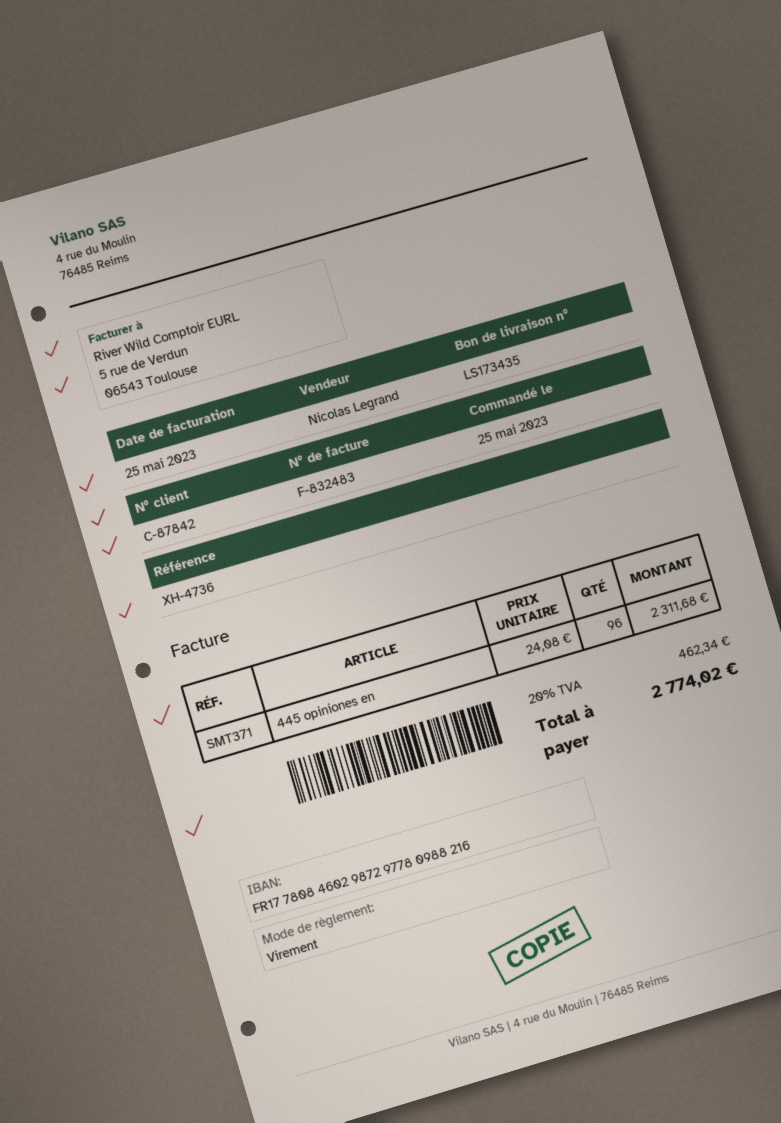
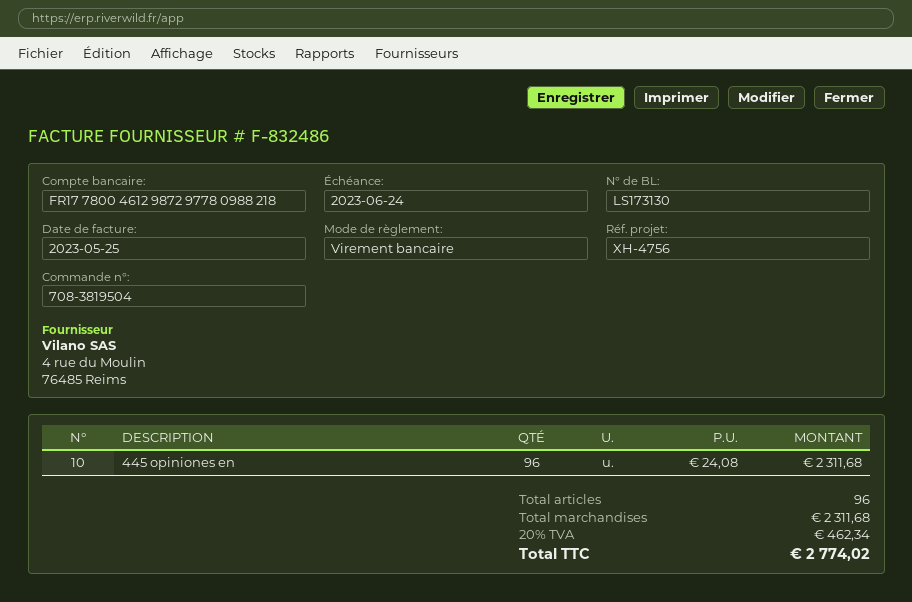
delivery note number: LS173435 -> LS173130
invoice number: F-832483 -> F-832486
reference: XH-4736 -> XH-4756
bank account: FR1778084602987297780988216 -> FR1778004612987297780988218

